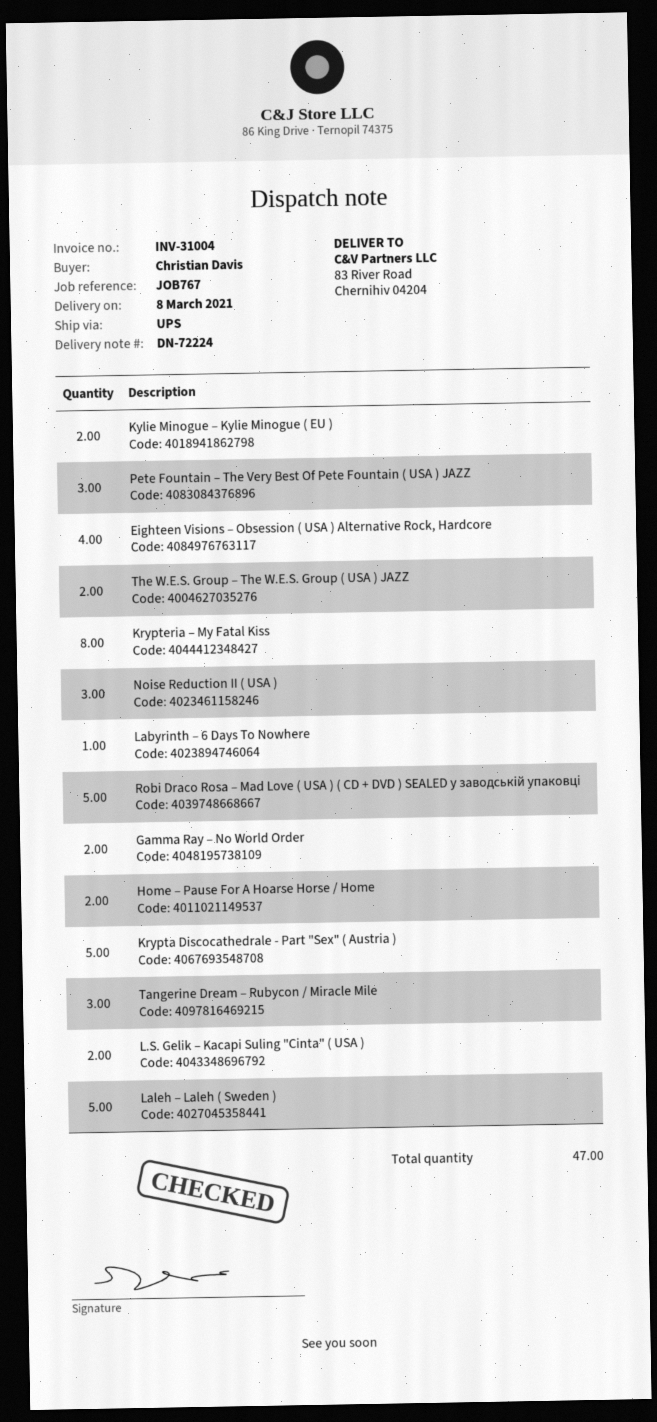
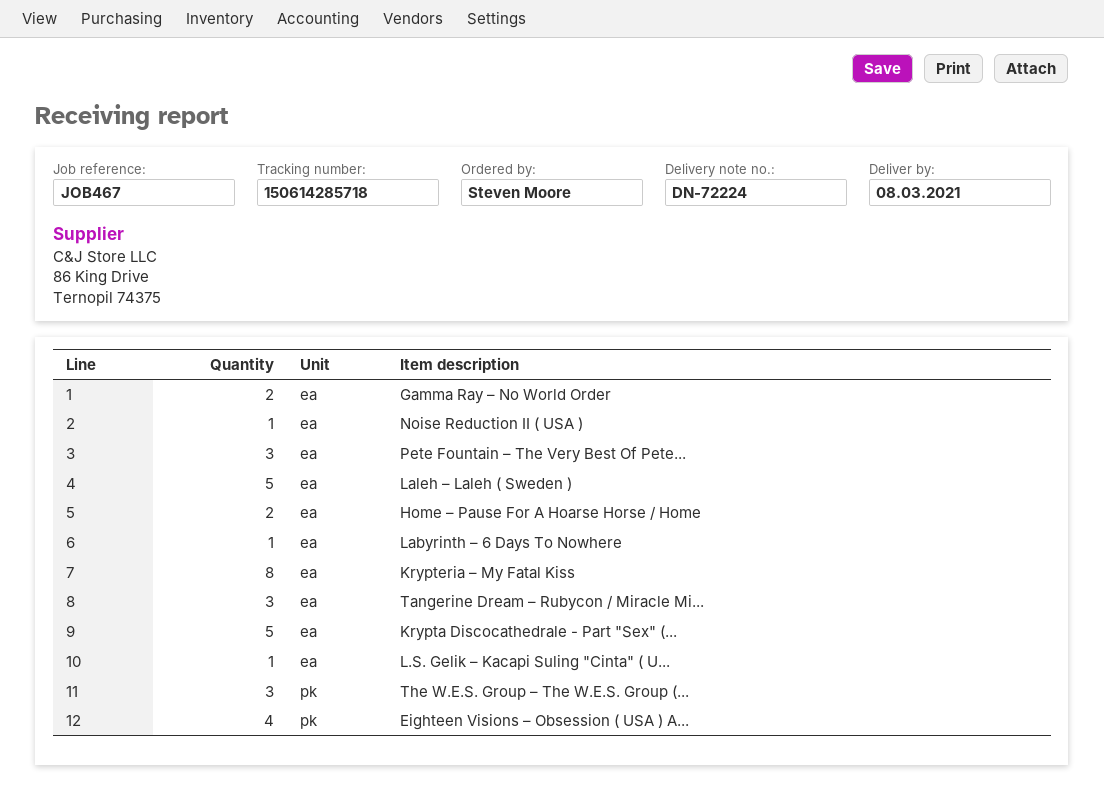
reference: JOB767 -> JOB467
ordered by: Christian Davis -> Steven Moore
Kylie Minogue – Kylie Minogue ( EU ): 2 -> none
The W.E.S. Group – The W.E.S. Group ( USA ) JAZZ: 2 -> 3
Noise Reduction II ( USA ): 3 -> 1
Robi Draco Rosa – Mad Love ( USA ) ( CD + DVD ) SEALED у заводській упаковці: 5 -> none
L.S. Gelik – Kacapi Suling "Cinta" ( USA ): 2 -> 1

